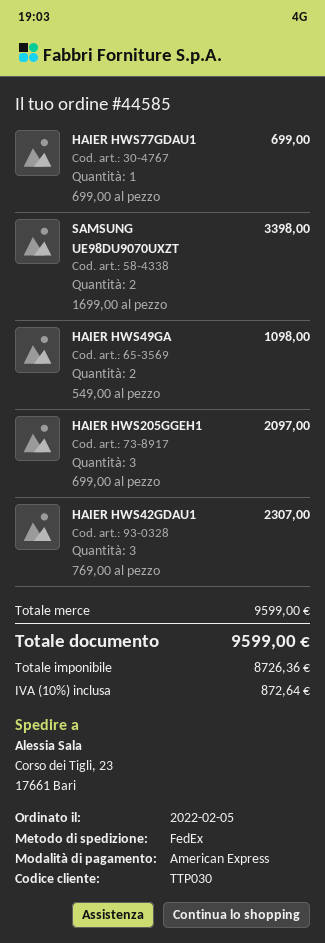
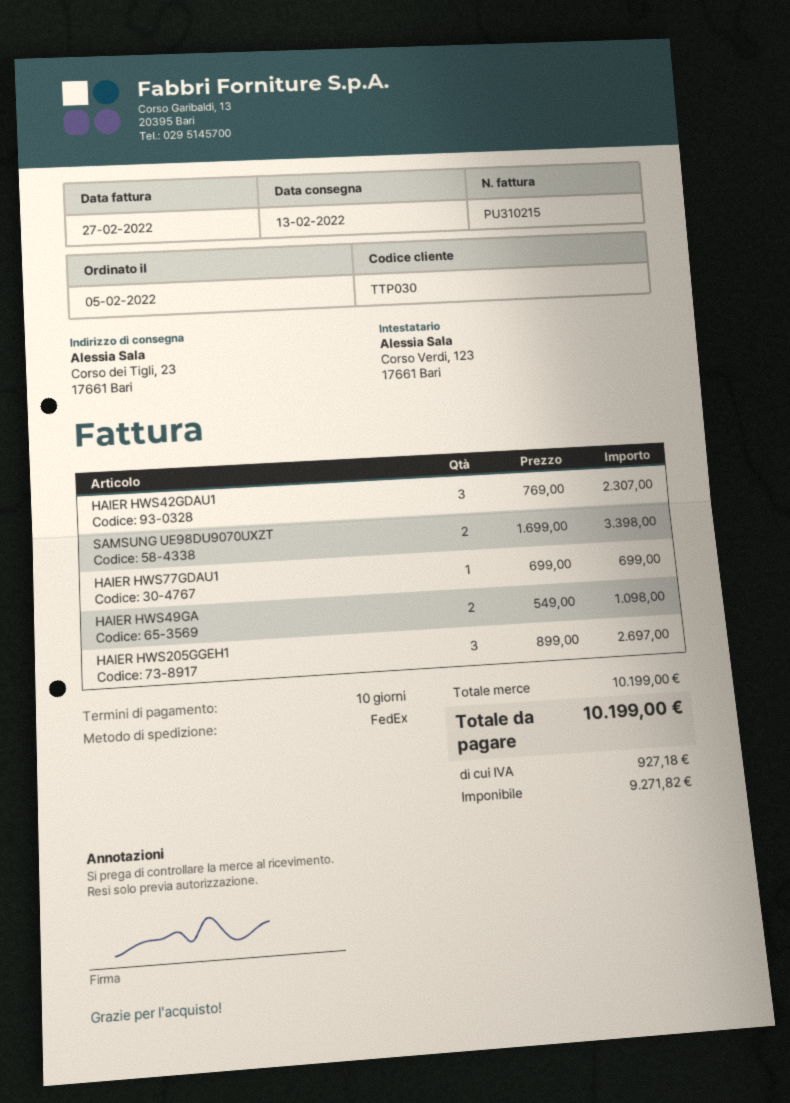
HAIER HWS205GGEH1: 3 x 699.00 = 2097.00 -> 3 x 899.00 = 2697.00
subtotal: 9599.00 -> 10199.00
net: 8726.36 -> 9271.82
tax: 872.64 -> 927.18
total: 9599.00 -> 10199.00

